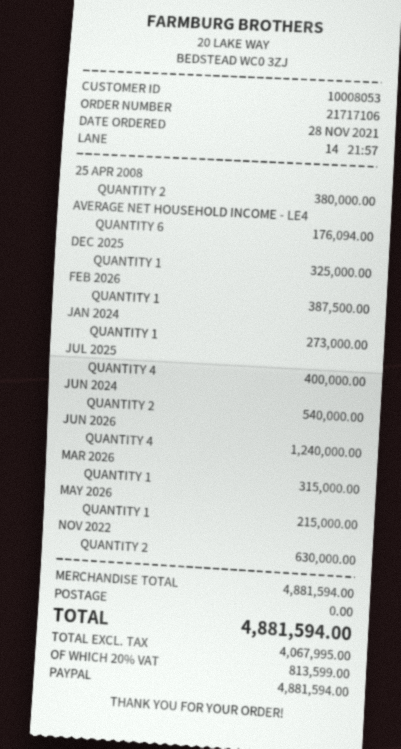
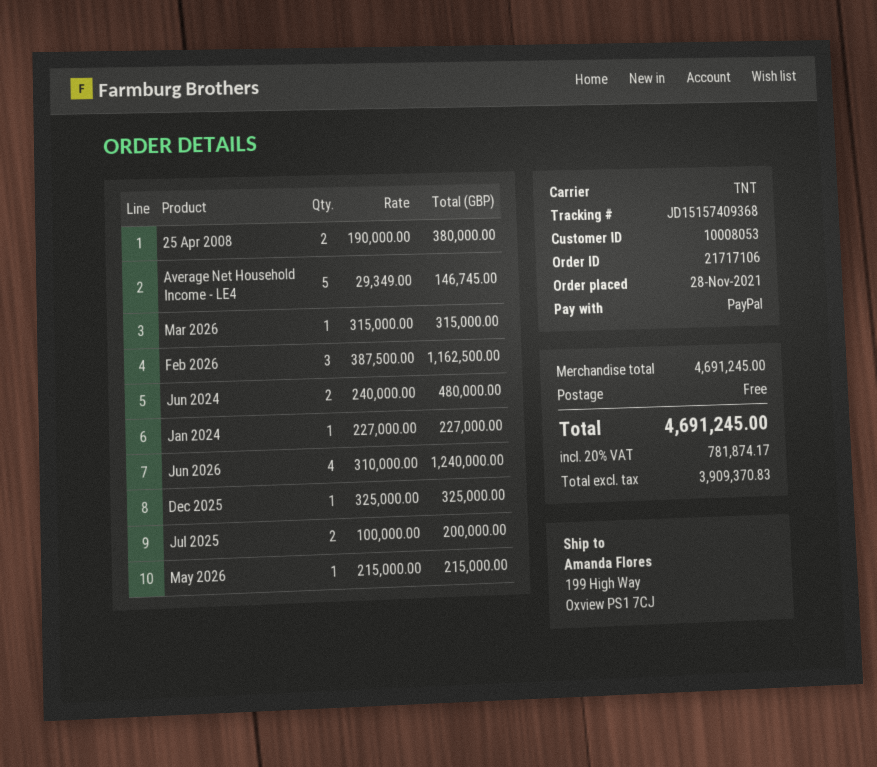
AVERAGE NET HOUSEHOLD INCOME - LE4: 6 for 176094.00 -> 5 for 146745.00
FEB 2026: 1 for 387500.00 -> 3 for 1162500.00
JAN 2024: 1 for 273000.00 -> 1 for 227000.00
JUL 2025: 4 for 400000.00 -> 2 for 200000.00
JUN 2024: 2 for 540000.00 -> 2 for 480000.00
NOV 2022: 2 for 630000.00 -> none
subtotal: 4881594.00 -> 4691245.00
net: 4067995.00 -> 3909370.83
tax: 20% = 813599.00 -> 20% = 781874.17
total: 4881594.00 -> 4691245.00

